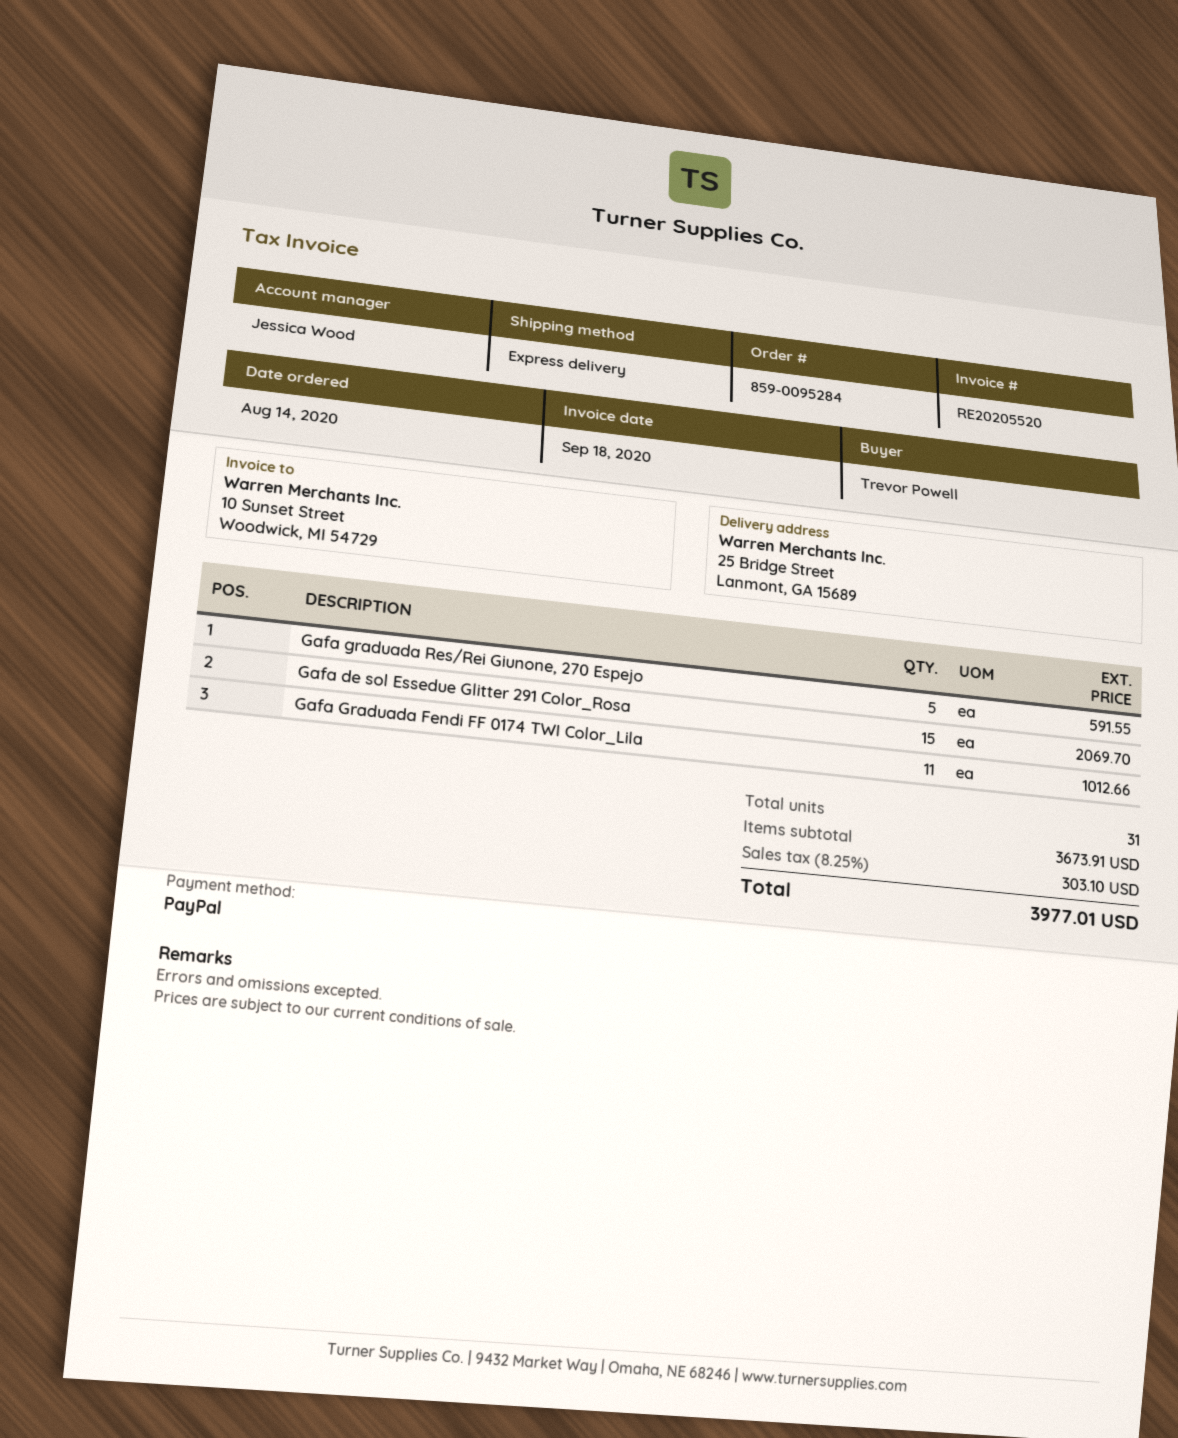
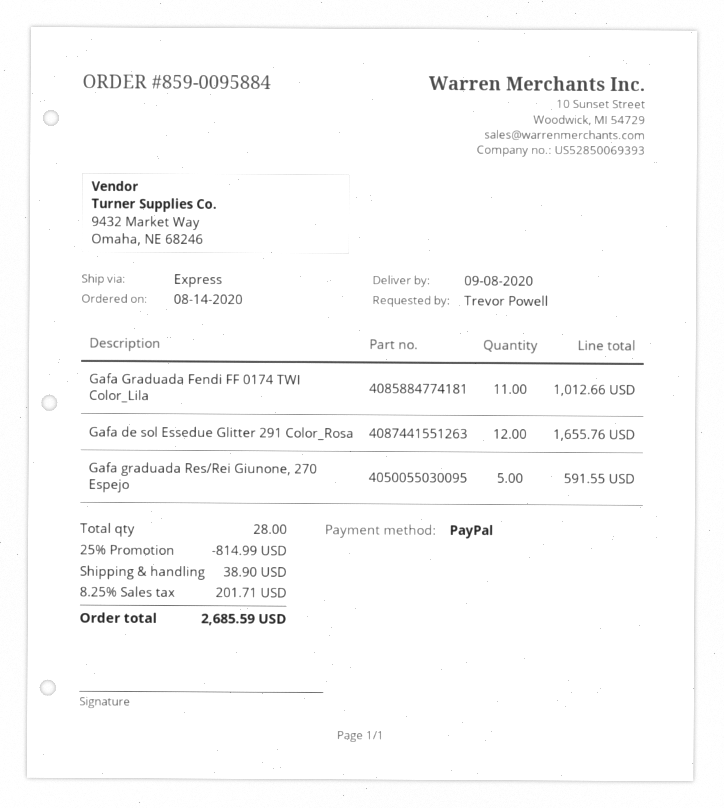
order number: 859-0095284 -> 859-0095884
Gafa de sol Essedue Glitter 291 Color_Rosa: 15 for 2069.70 -> 12 for 1655.76
total quantity: 31 -> 28
discount: none -> 25% = 814.99
shipping: none -> 38.90
tax: 8.25% = 303.10 -> 8.25% = 201.71
total: 3977.01 -> 2685.59

